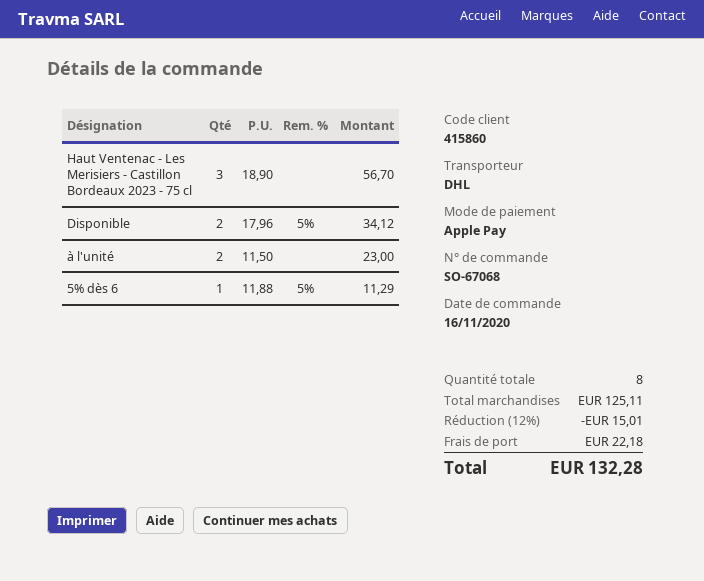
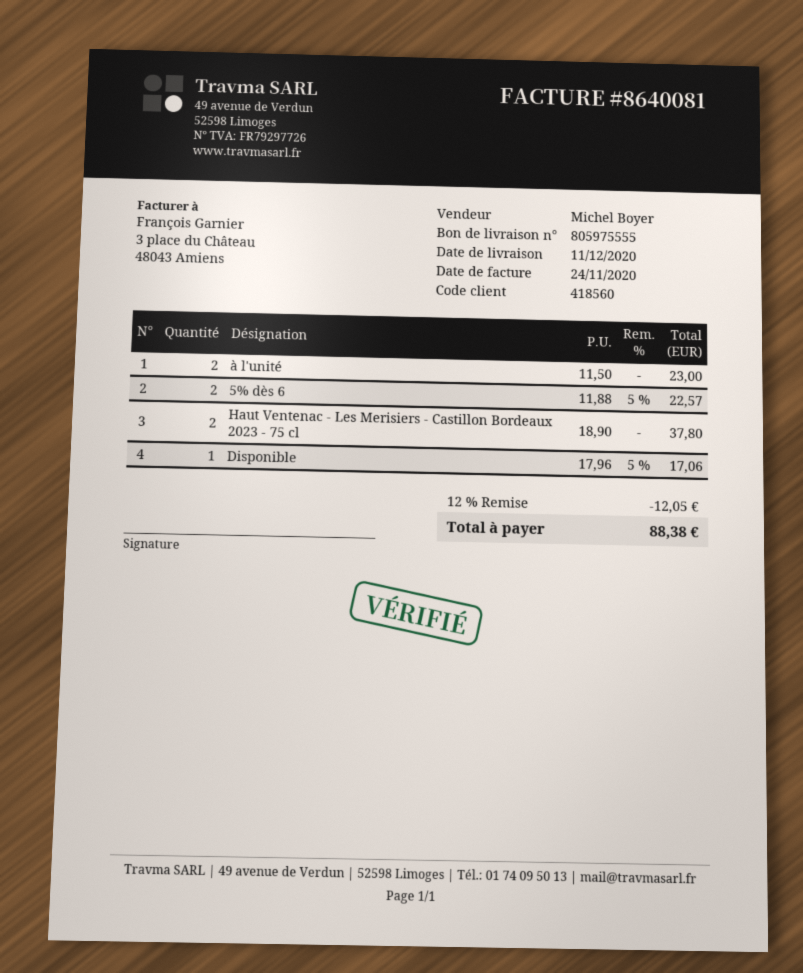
customer number: 415860 -> 418560
Haut Ventenac - Les Merisiers - Castillon Bordeaux 2023 - 75 cl: 3 x 18.90 = 56.70 -> 2 x 18.90 = 37.80
Disponible: 2 x 17.96 - 5% = 34.12 -> 1 x 17.96 - 5% = 17.06
5% dès 6: 1 x 11.88 - 5% = 11.29 -> 2 x 11.88 - 5% = 22.57
discount: 12% = 15.01 -> 12% = 12.05
shipping: 22.18 -> none
total: 132.28 -> 88.38

